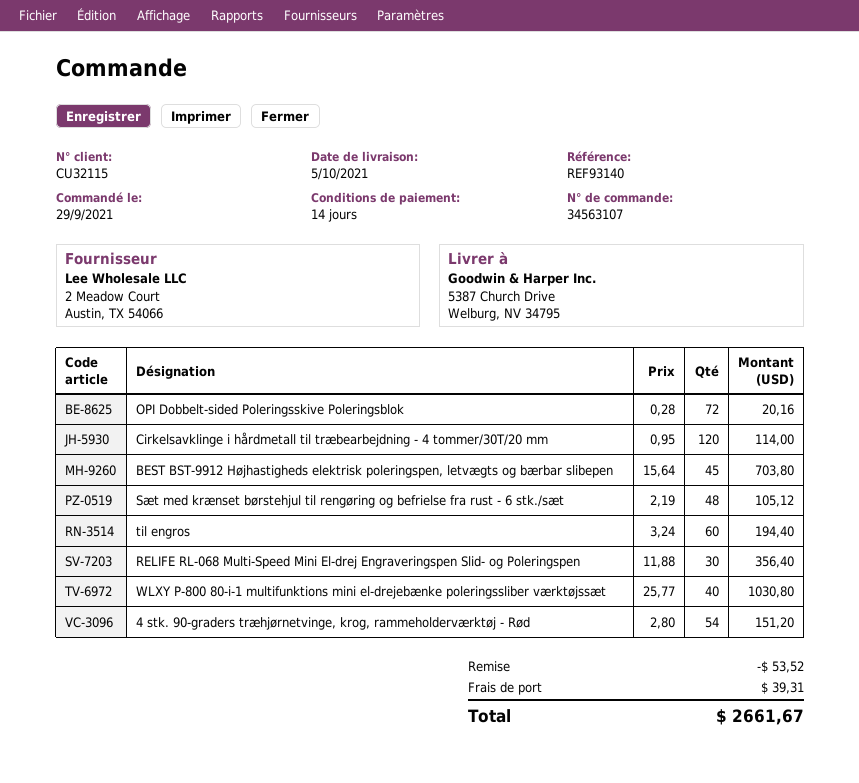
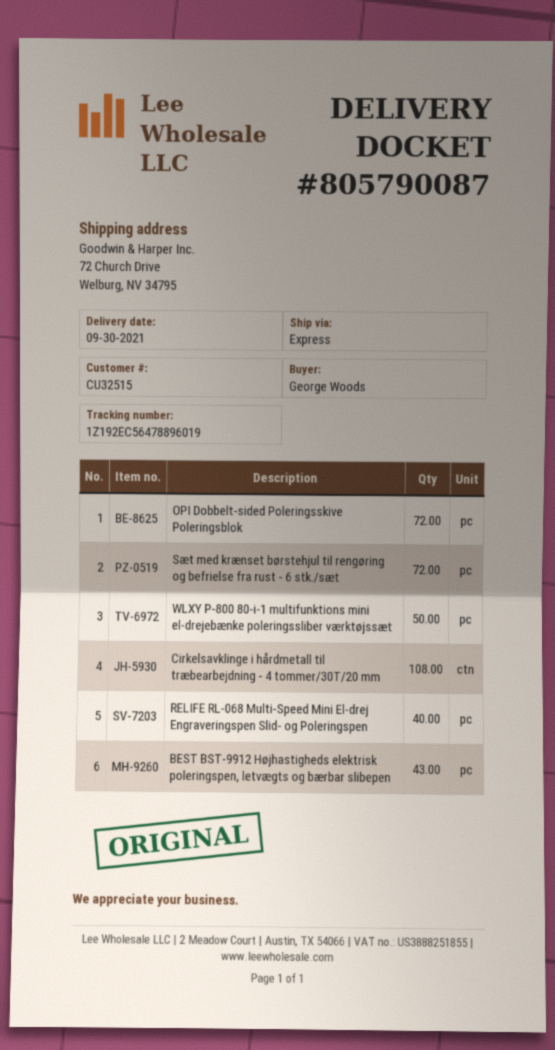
delivery date: 2021-10-05 -> 2021-09-30
customer number: CU32115 -> CU32515
ship to: 5387 Church Drive, Welburg, NV 34795 -> 72 Church Drive, Welburg, NV 34795
Cirkelsavklinge i hårdmetall til træbearbejdning - 4 tommer/30T/20 mm: 120 -> 108
BEST BST-9912 Højhastigheds elektrisk poleringspen, letvægts og bærbar slibepen: 45 -> 43
Sæt med krænset børstehjul til rengøring og befrielse fra rust - 6 stk./sæt: 48 -> 72
til engros: 60 -> none
RELIFE RL-068 Multi-Speed Mini El-drej Engraveringspen Slid- og Poleringspen: 30 -> 40
WLXY P-800 80-i-1 multifunktions mini el-drejebænke poleringssliber værktøjssæt: 40 -> 50
4 stk. 90-graders træhjørnetvinge, krog, rammeholderværktøj - Rød: 54 -> none

